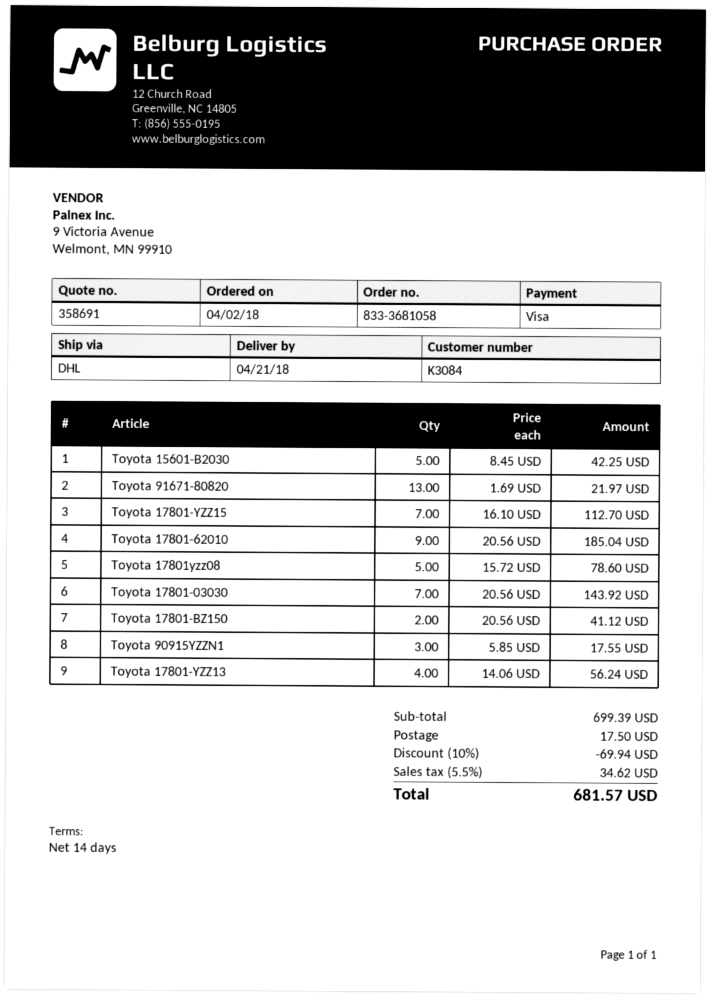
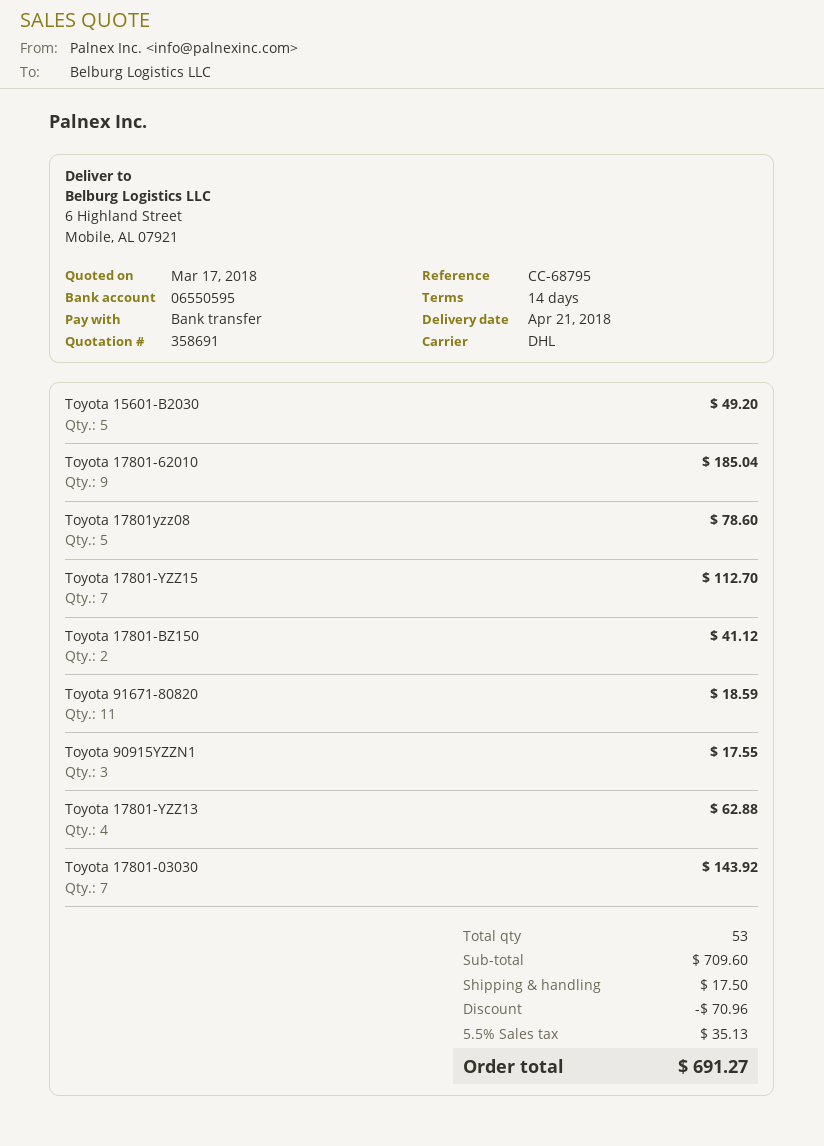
payment method: Visa -> bank transfer
Toyota 15601-B2030: 5 for 42.25 -> 5 for 49.20
Toyota 91671-80820: 13 for 21.97 -> 11 for 18.59
Toyota 17801-YZZ13: 4 for 56.24 -> 4 for 62.88
subtotal: 699.39 -> 709.60
discount: 69.94 -> 70.96
tax: 5.5% = 34.62 -> 5.5% = 35.13
total: 681.57 -> 691.27

